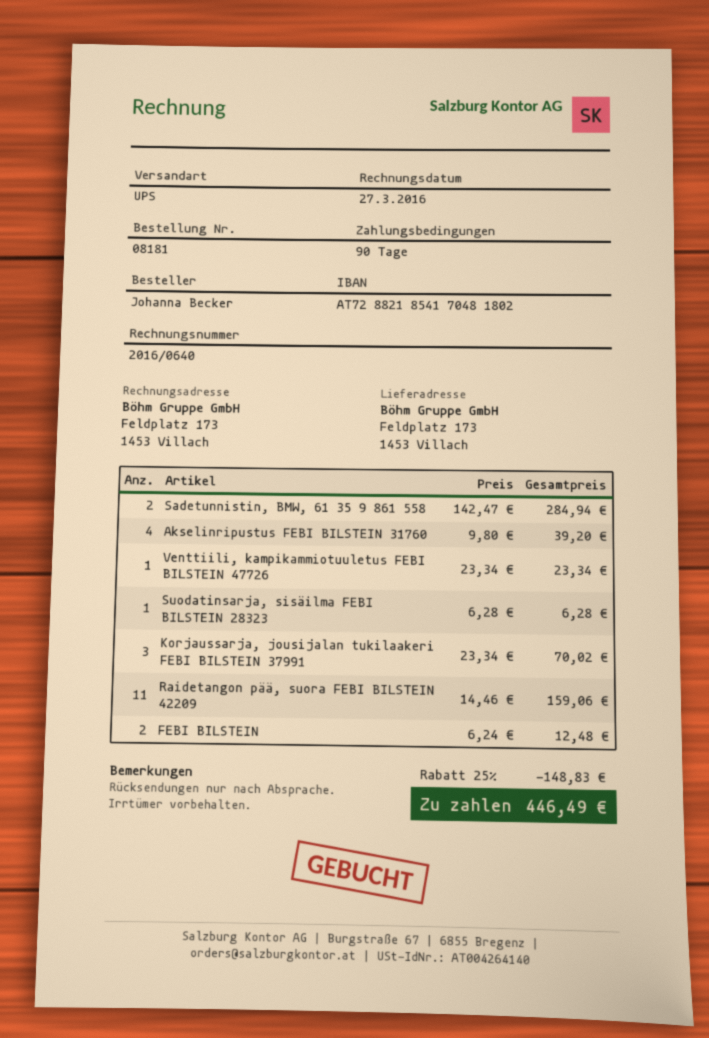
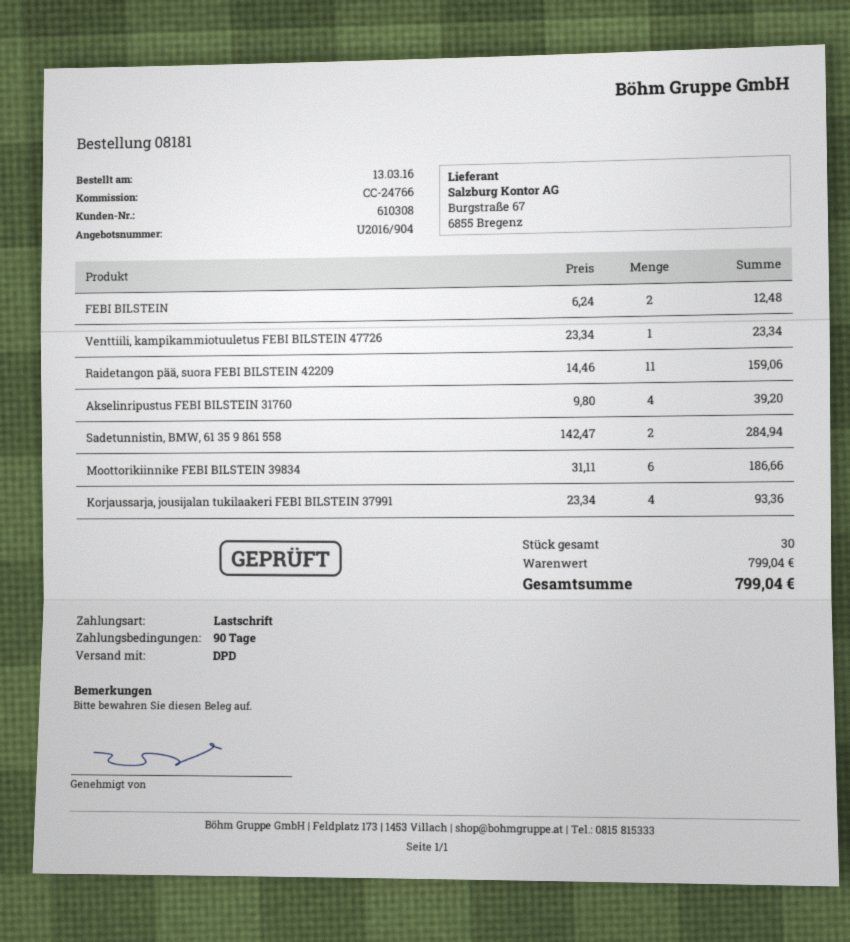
shipping method: UPS -> DPD
Suodatinsarja, sisäilma FEBI BILSTEIN 28323: 1 x 6.28 = 6.28 -> none
Korjaussarja, jousijalan tukilaakeri FEBI BILSTEIN 37991: 3 x 23.34 = 70.02 -> 4 x 23.34 = 93.36
Moottorikiinnike FEBI BILSTEIN 39834: none -> 6 x 31.11 = 186.66
discount: 25% = 148.83 -> none
total: 446.49 -> 799.04

